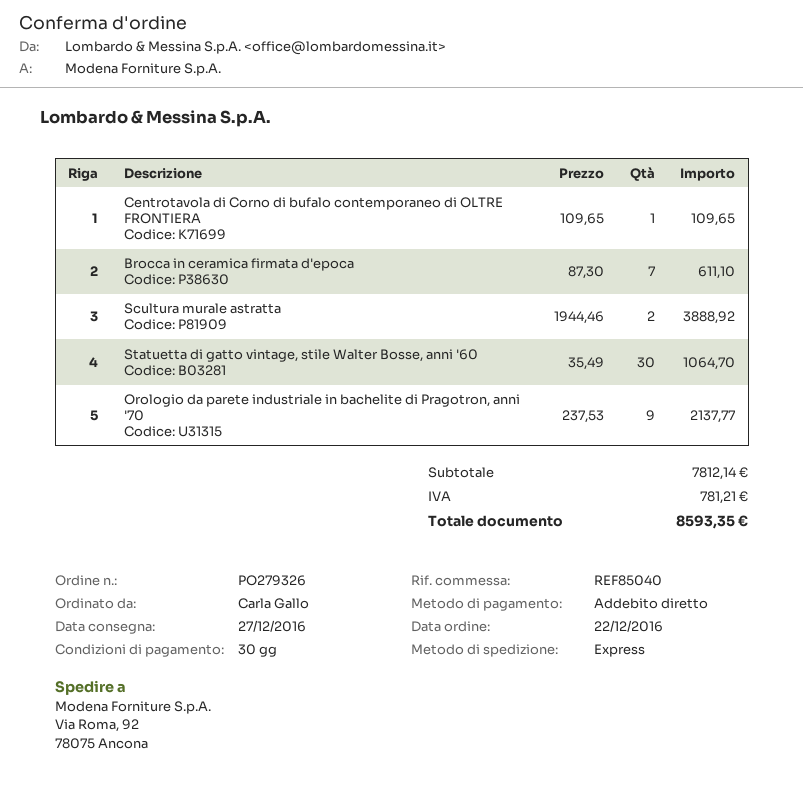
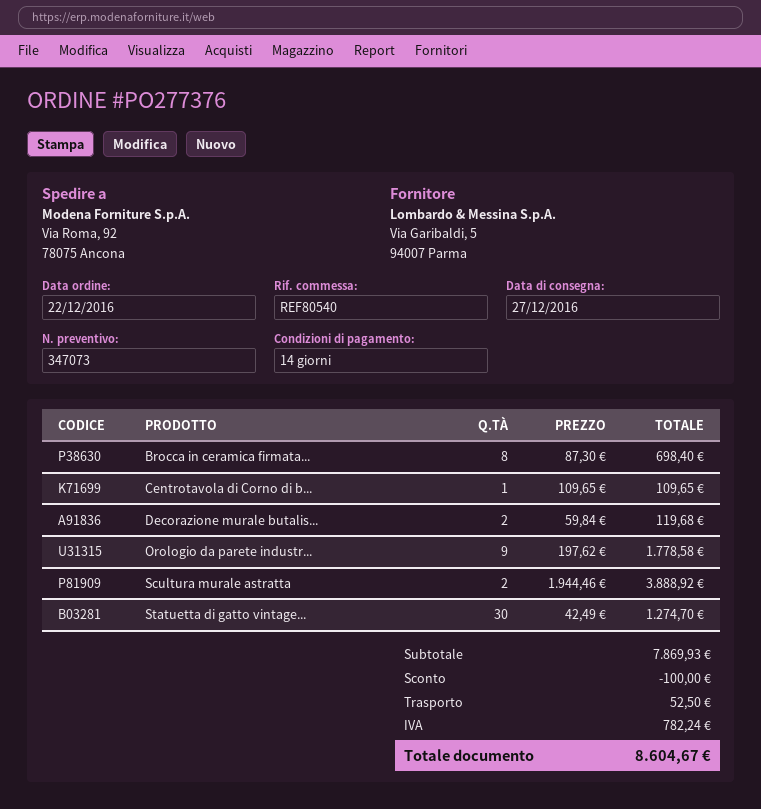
order number: PO279326 -> PO277376
payment terms: 30 days -> 14 days
reference: REF85040 -> REF80540
Brocca in ceramica firmata d'epoca: 7 x 87.30 = 611.10 -> 8 x 87.30 = 698.40
Statuetta di gatto vintage, stile Walter Bosse, anni '60: 30 x 35.49 = 1064.70 -> 30 x 42.49 = 1274.70
Orologio da parete industriale in bachelite di Pragotron, anni '70: 9 x 237.53 = 2137.77 -> 9 x 197.62 = 1778.58
Decorazione murale butalis...: none -> 2 x 59.84 = 119.68
subtotal: 7812.14 -> 7869.93
discount: none -> 100.00
shipping: none -> 52.50
tax: 781.21 -> 782.24
total: 8593.35 -> 8604.67

